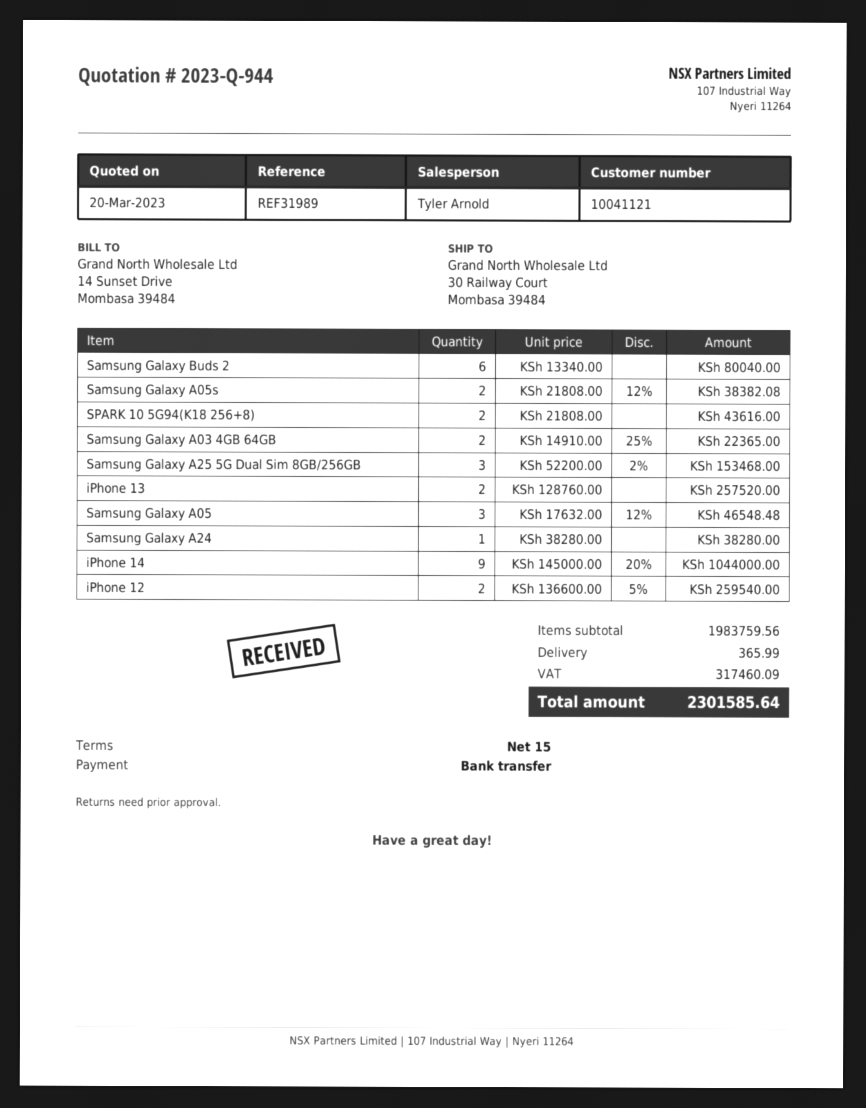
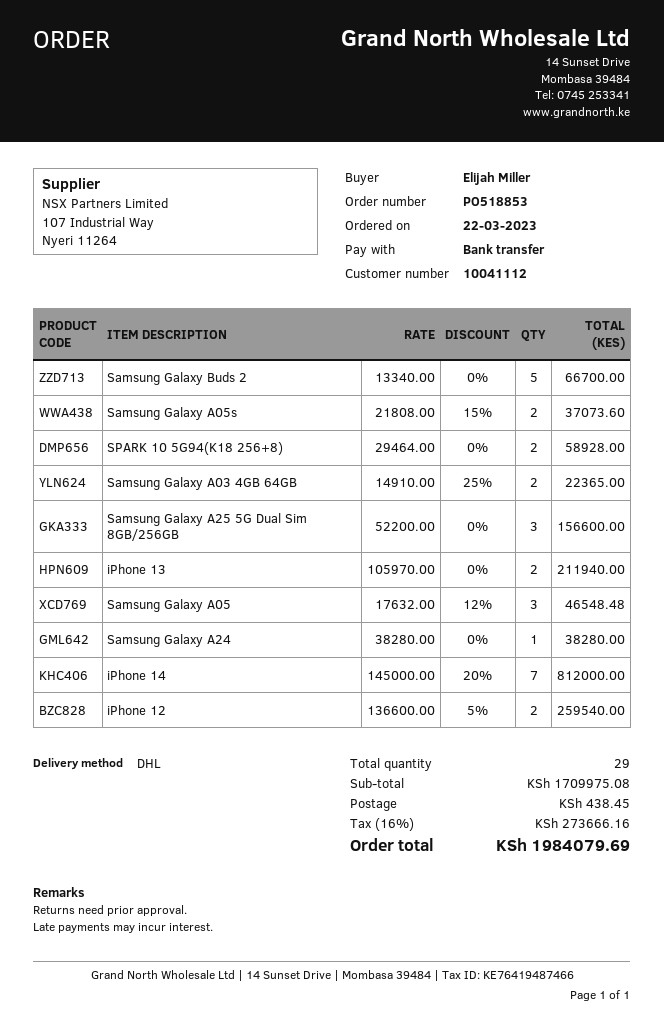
customer number: 10041121 -> 10041112
Samsung Galaxy Buds 2: 6 x 13340.00 = 80040.00 -> 5 x 13340.00 = 66700.00
Samsung Galaxy A05s: 2 x 21808.00 - 12% = 38382.08 -> 2 x 21808.00 - 15% = 37073.60
SPARK 10 5G94(K18 256+8): 2 x 21808.00 = 43616.00 -> 2 x 29464.00 = 58928.00
Samsung Galaxy A25 5G Dual Sim 8GB/256GB: 3 x 52200.00 - 2% = 153468.00 -> 3 x 52200.00 = 156600.00
iPhone 13: 2 x 128760.00 = 257520.00 -> 2 x 105970.00 = 211940.00
iPhone 14: 9 x 145000.00 - 20% = 1044000.00 -> 7 x 145000.00 - 20% = 812000.00
subtotal: 1983759.56 -> 1709975.08
shipping: 365.99 -> 438.45
tax: 317460.09 -> 273666.16
total: 2301585.64 -> 1984079.69

